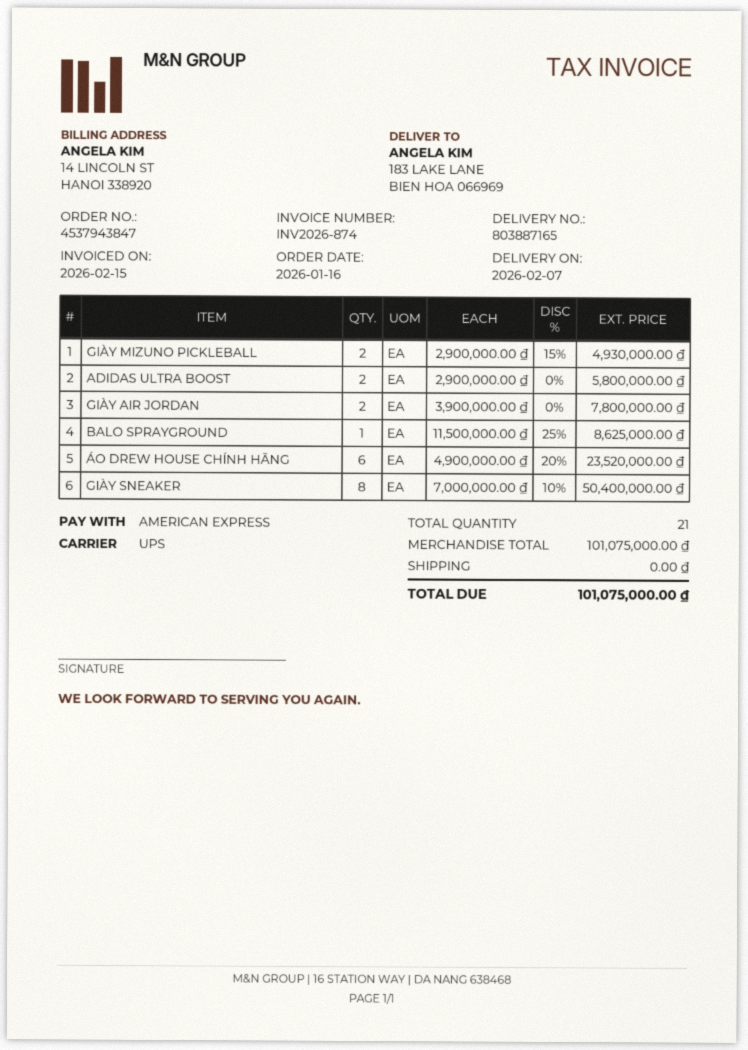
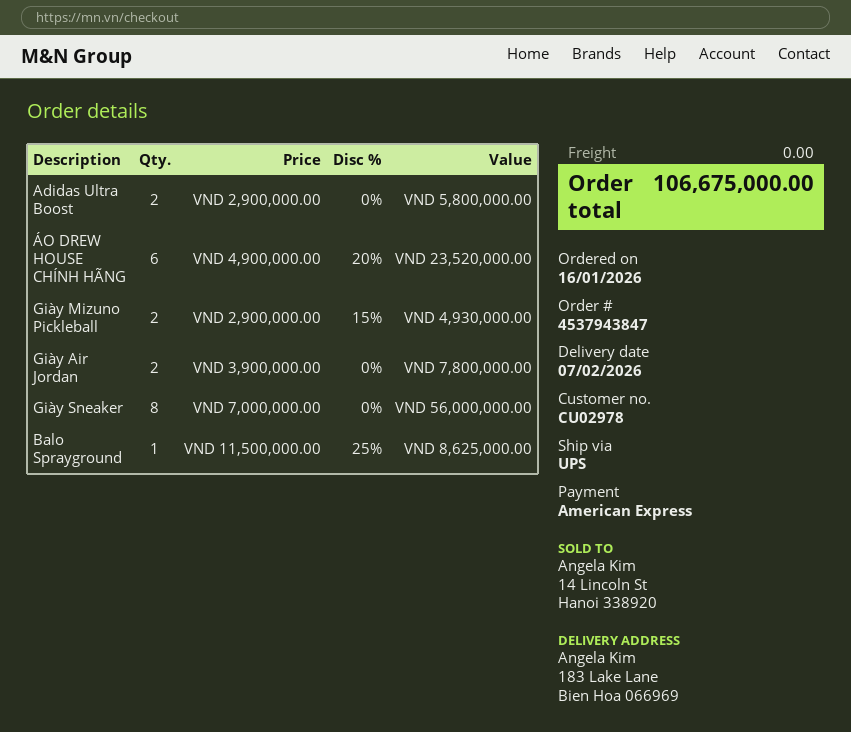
GIÀY SNEAKER: 8 x 7000000.00 - 10% = 50400000.00 -> 8 x 7000000.00 = 56000000.00
total: 101075000.00 -> 106675000.00

